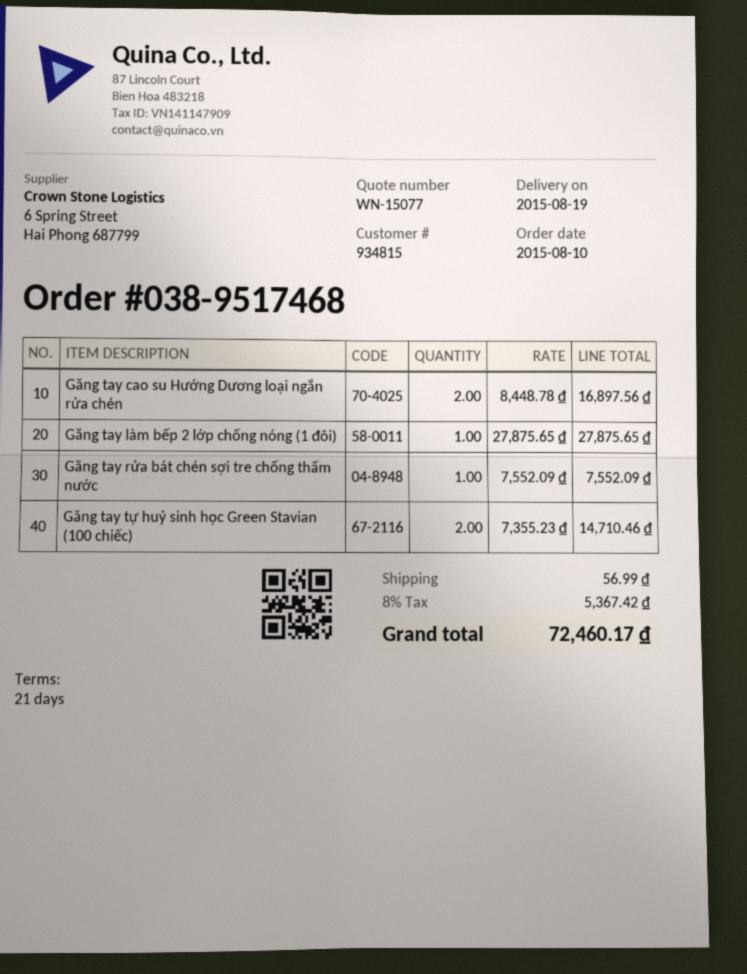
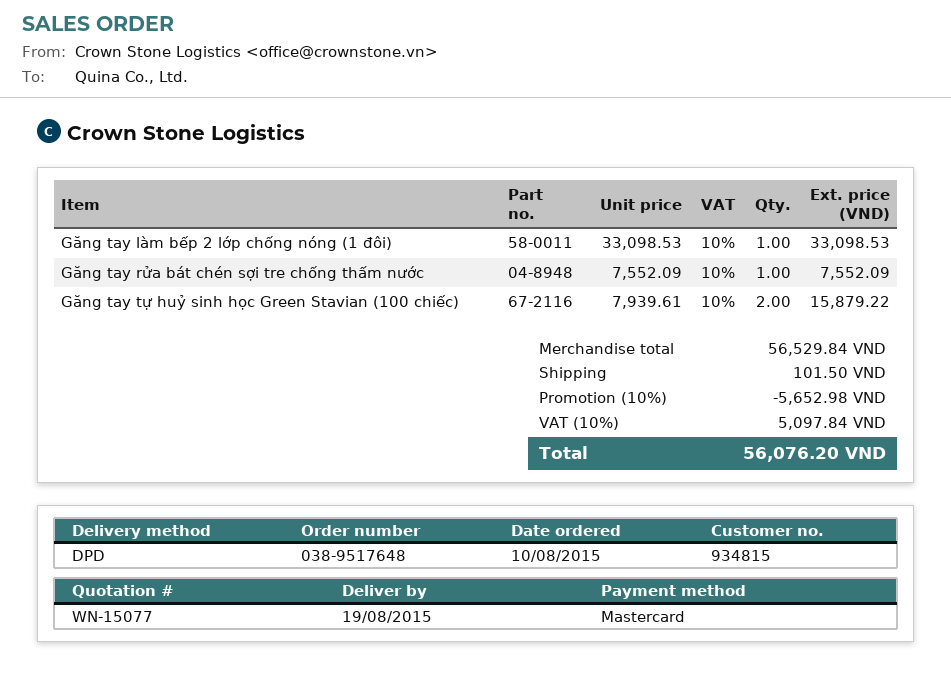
order number: 038-9517468 -> 038-9517648
Găng tay cao su Hướng Dương loại ngắn rửa chén: 2 x 8448.78 = 16897.56 -> none
Găng tay làm bếp 2 lớp chống nóng (1 đôi): 1 x 27875.65 = 27875.65 -> 1 x 33098.53 = 33098.53
Găng tay tự huỷ sinh học Green Stavian (100 chiếc): 2 x 7355.23 = 14710.46 -> 2 x 7939.61 = 15879.22
discount: none -> 10% = 5652.98
shipping: 56.99 -> 101.50
tax: 8% = 5367.42 -> 10% = 5097.84
total: 72460.17 -> 56076.20

